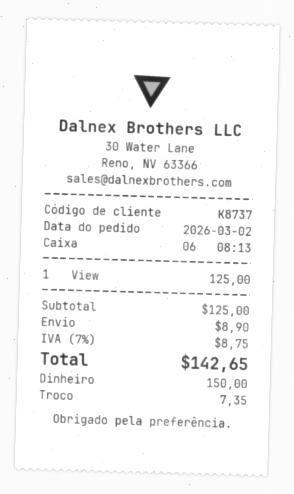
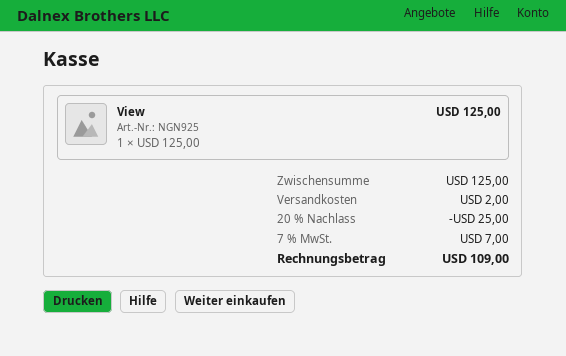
discount: none -> 20% = 25.00
shipping: 8.90 -> 2.00
tax: 7% = 8.75 -> 7% = 7.00
total: 142.65 -> 109.00

